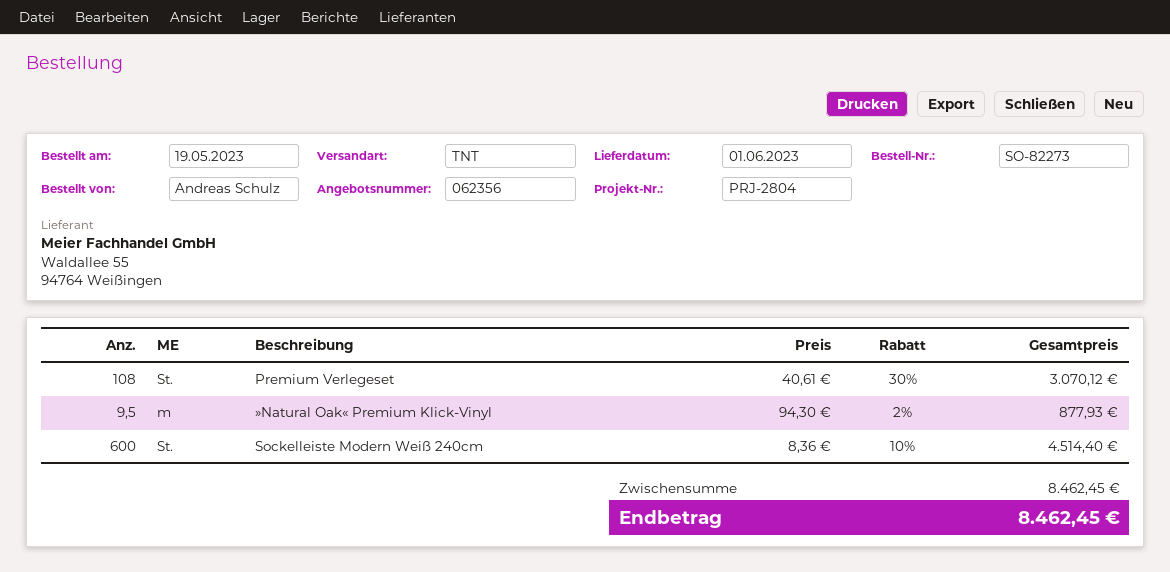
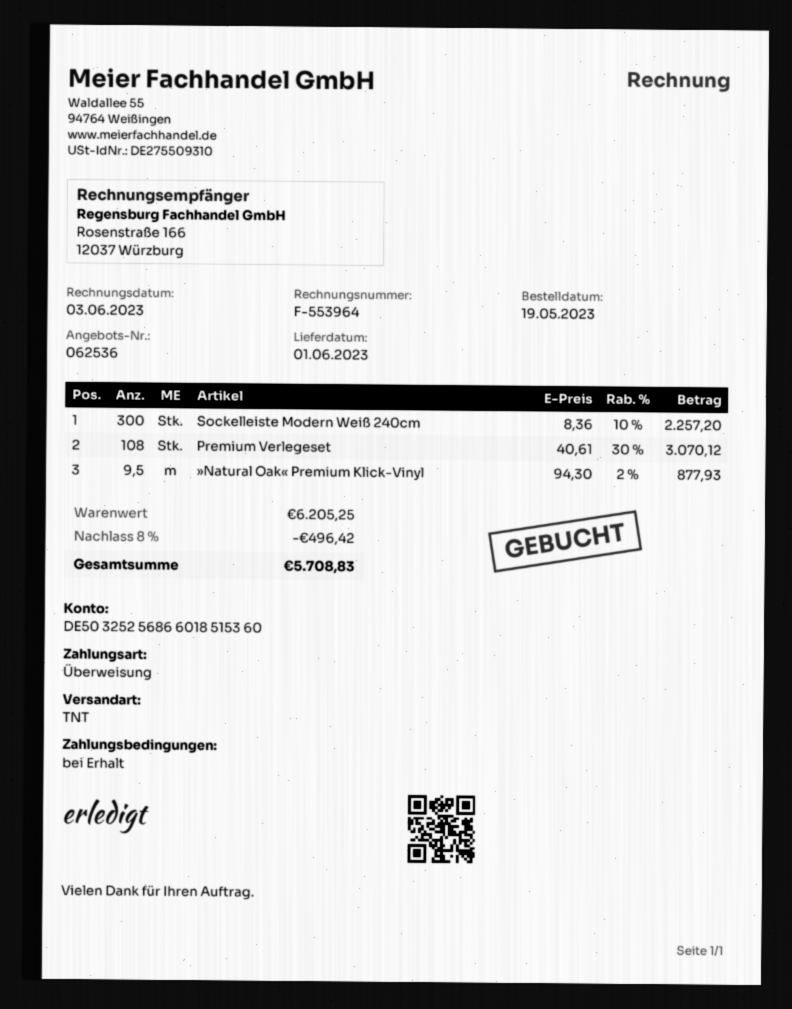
quote number: 062356 -> 062536
Sockelleiste Modern Weiß 240cm: 600 x 8.36 - 10% = 4514.40 -> 300 x 8.36 - 10% = 2257.20
subtotal: 8462.45 -> 6205.25
discount: none -> 8% = 496.42
total: 8462.45 -> 5708.83

